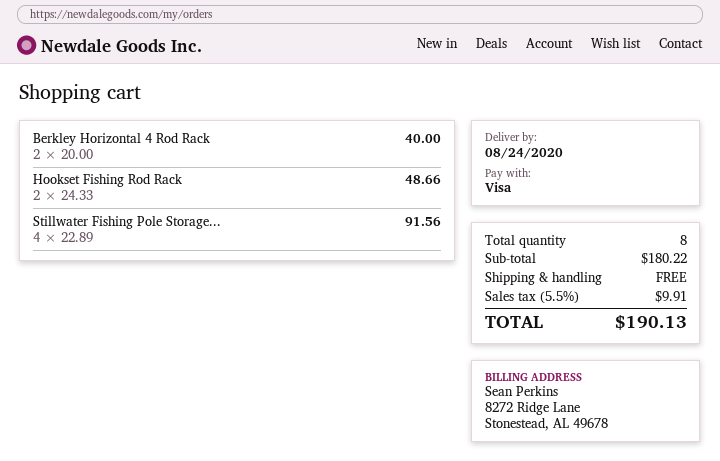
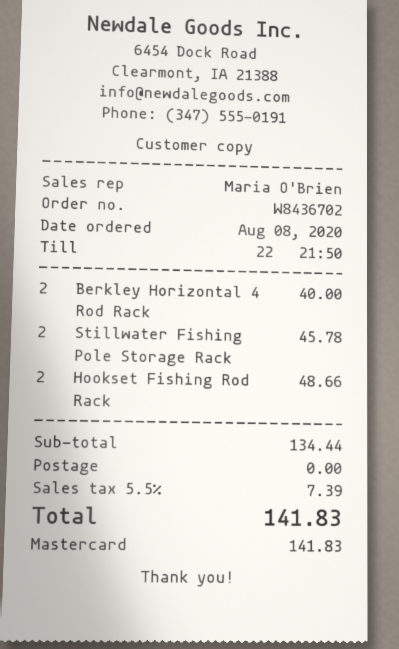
payment method: Visa -> Mastercard
Stillwater Fishing Pole Storage...: 4 for 91.56 -> 2 for 45.78
subtotal: 180.22 -> 134.44
tax: 5.5% = 9.91 -> 5.5% = 7.39
total: 190.13 -> 141.83

